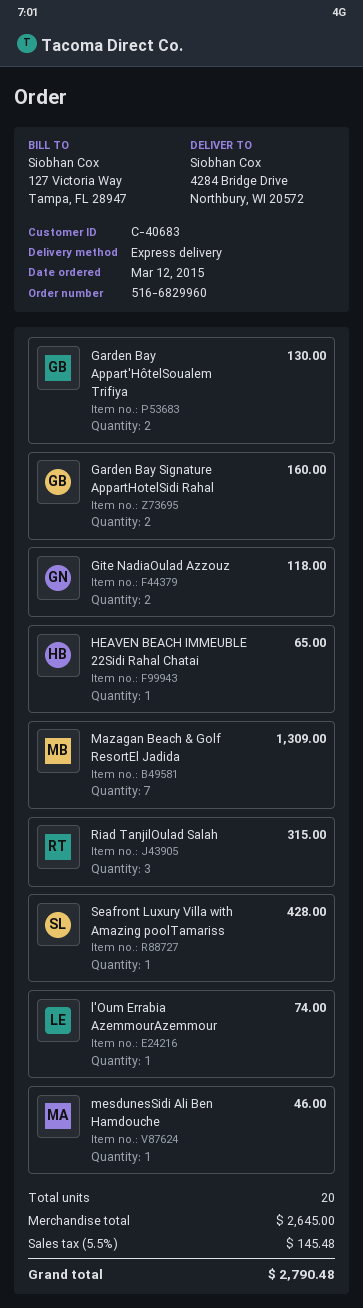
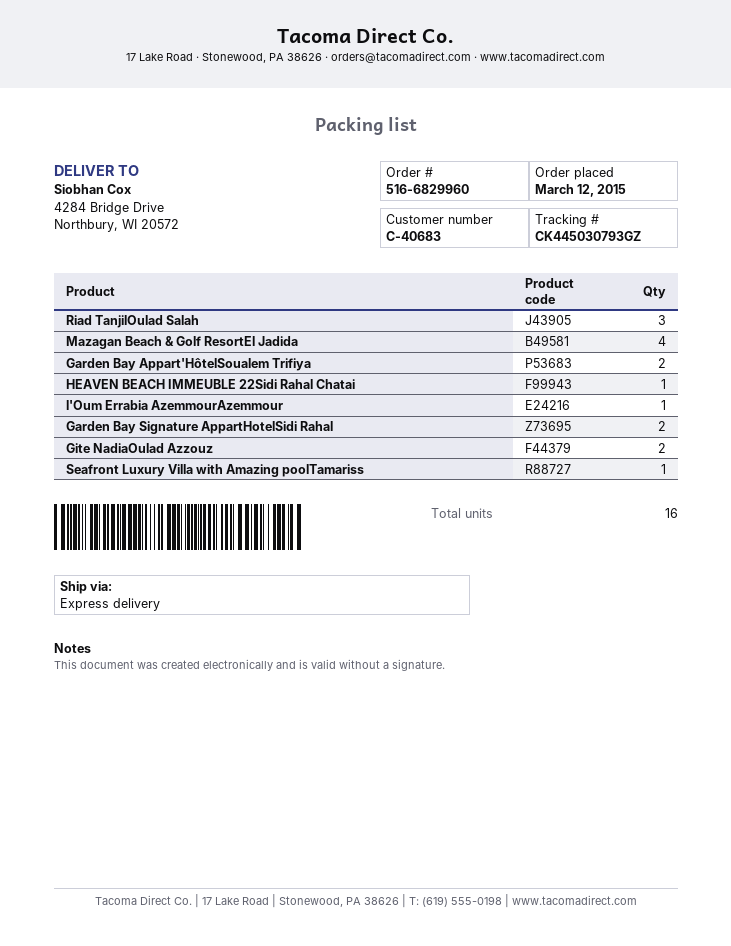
Mazagan Beach & Golf ResortEl Jadida: 7 -> 4
mesdunesSidi Ali Ben Hamdouche: 1 -> none
total quantity: 20 -> 16

